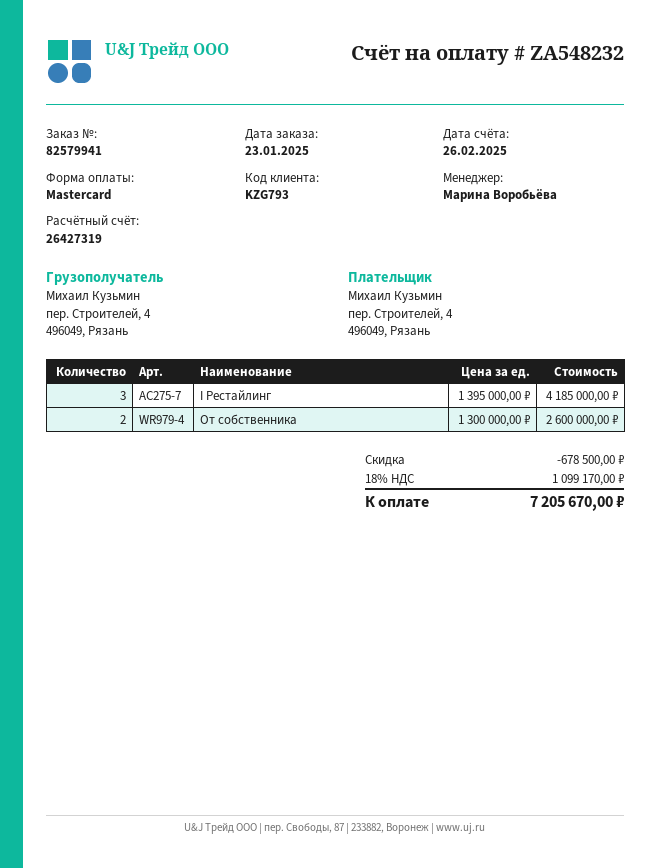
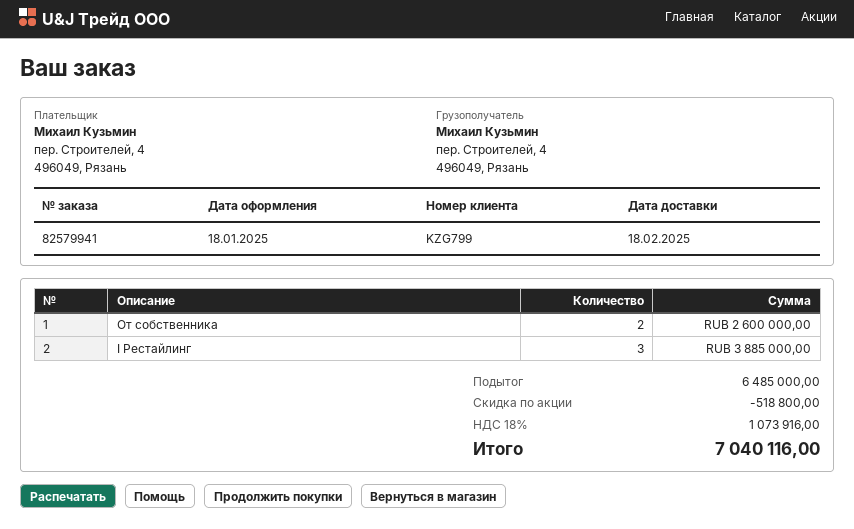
order date: 2025-01-23 -> 2025-01-18
customer number: KZG793 -> KZG799
I Рестайлинг: 3 for 4185000.00 -> 3 for 3885000.00
discount: 678500.00 -> 518800.00
tax: 18% = 1099170.00 -> 18% = 1073916.00
total: 7205670.00 -> 7040116.00

